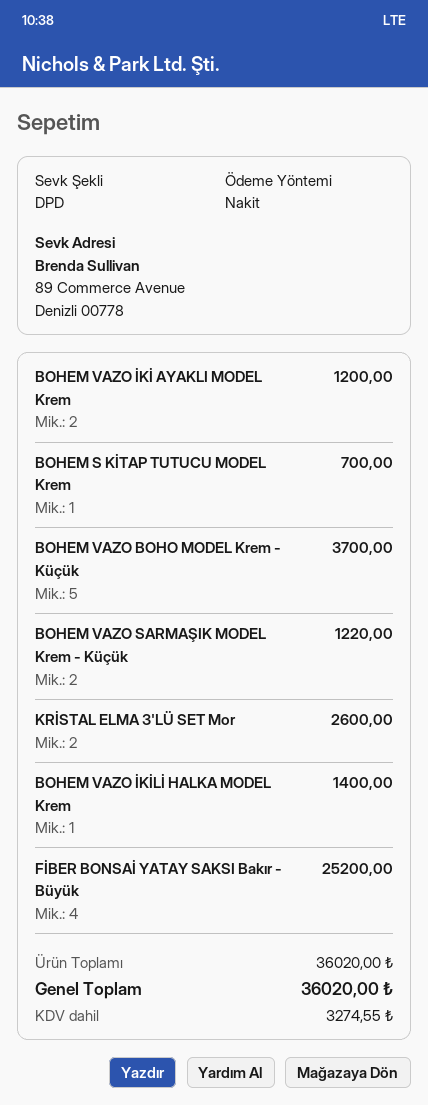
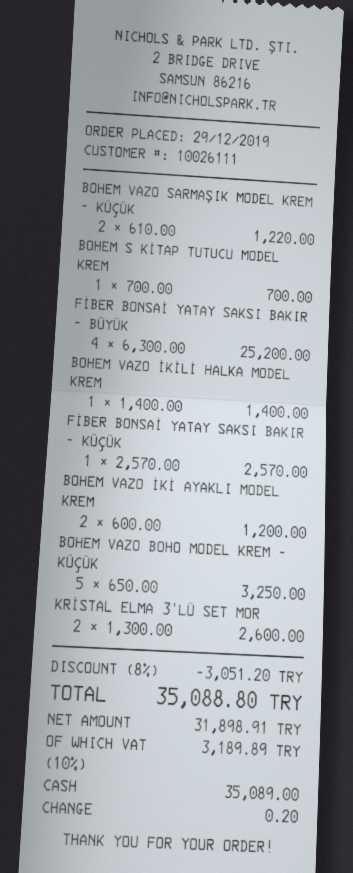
BOHEM VAZO BOHO MODEL Krem - Küçük: 5 for 3700.00 -> 5 for 3250.00
FİBER BONSAİ YATAY SAKSI BAKIR - KÜÇÜK: none -> 1 for 2570.00
discount: none -> 8% = 3051.20
tax: 3274.55 -> 3189.89
total: 36020.00 -> 35088.80

